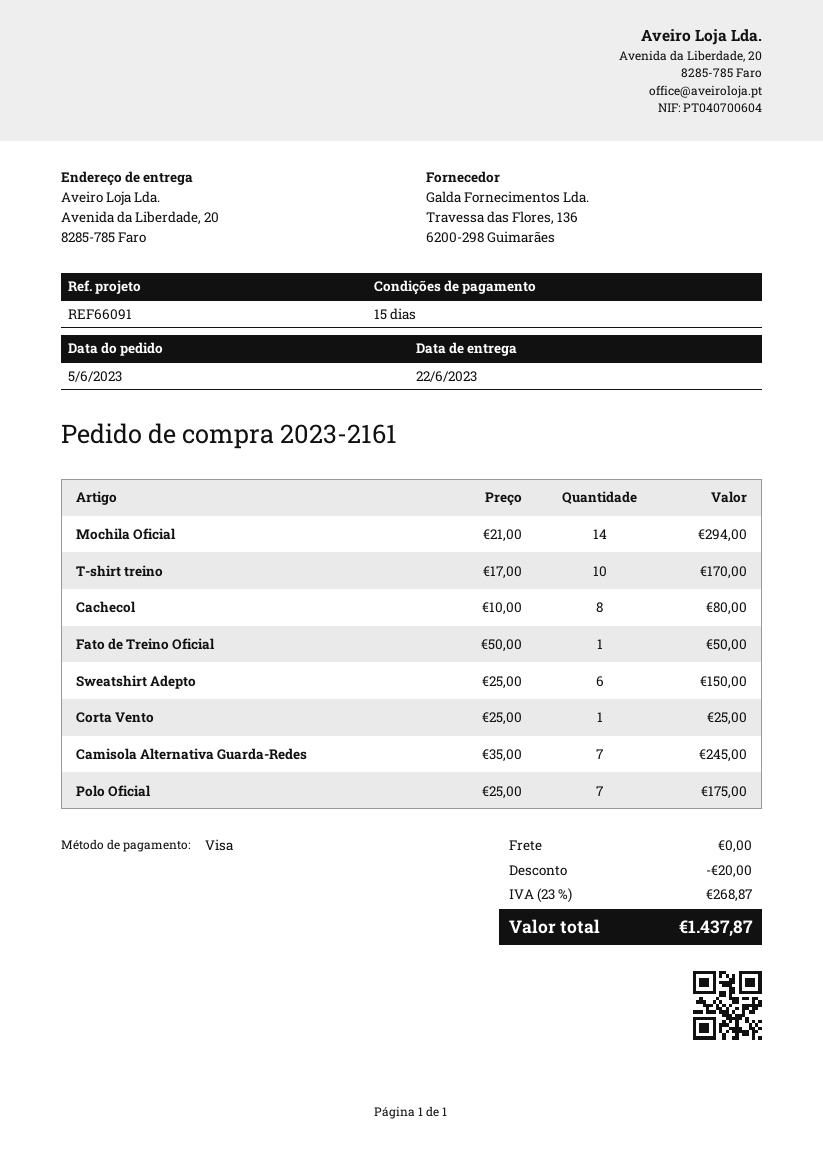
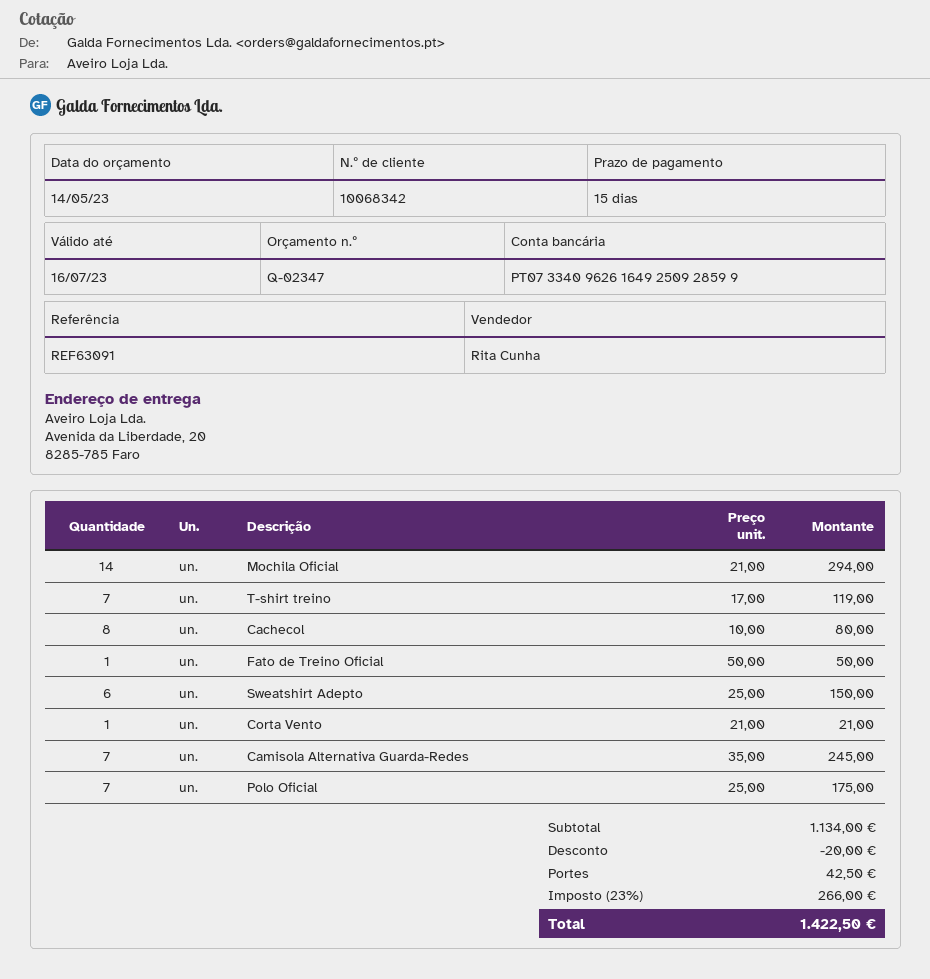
reference: REF66091 -> REF63091
T-shirt treino: 10 x 17.00 = 170.00 -> 7 x 17.00 = 119.00
Corta Vento: 1 x 25.00 = 25.00 -> 1 x 21.00 = 21.00
shipping: 0.00 -> 42.50
tax: 23% = 268.87 -> 23% = 266.00
total: 1437.87 -> 1422.50

